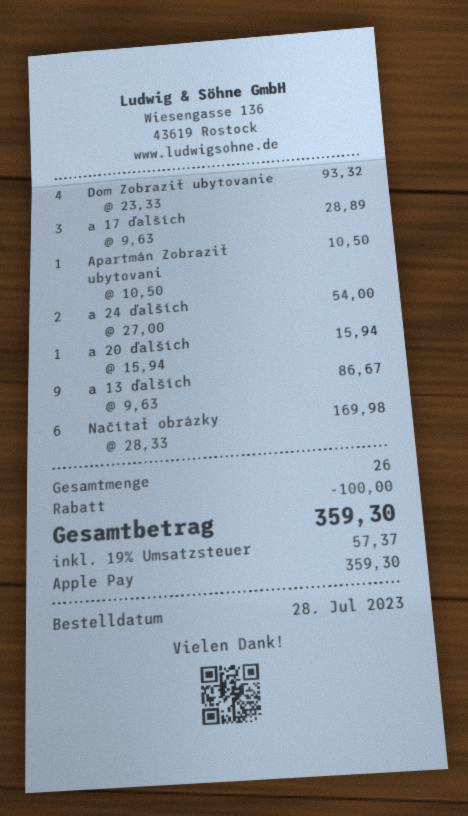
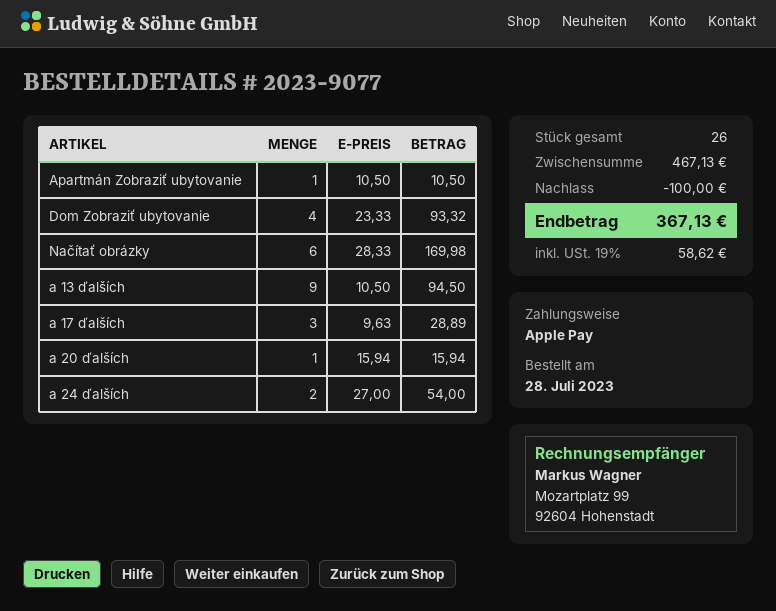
a 13 ďalších: 9 x 9.63 = 86.67 -> 9 x 10.50 = 94.50
tax: 19% = 57.37 -> 19% = 58.62
total: 359.30 -> 367.13

